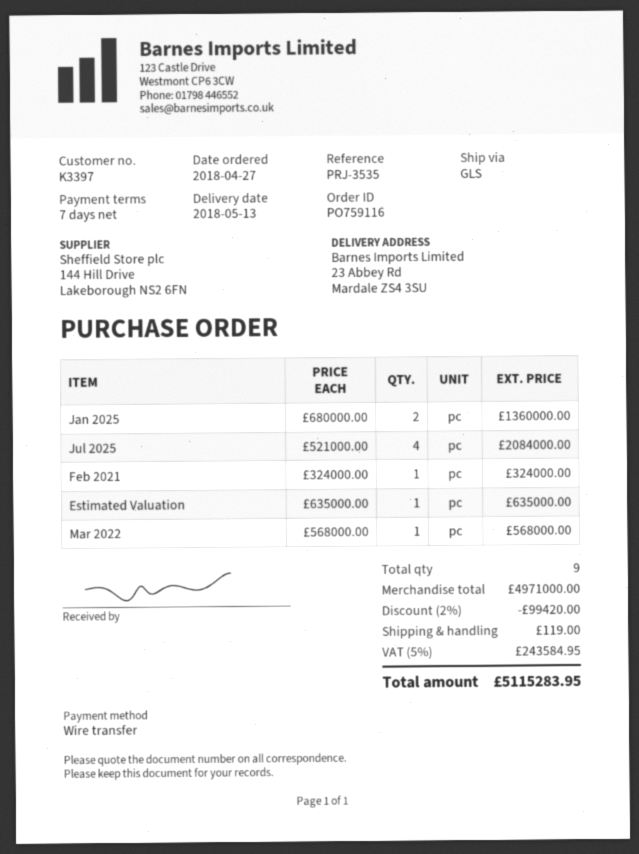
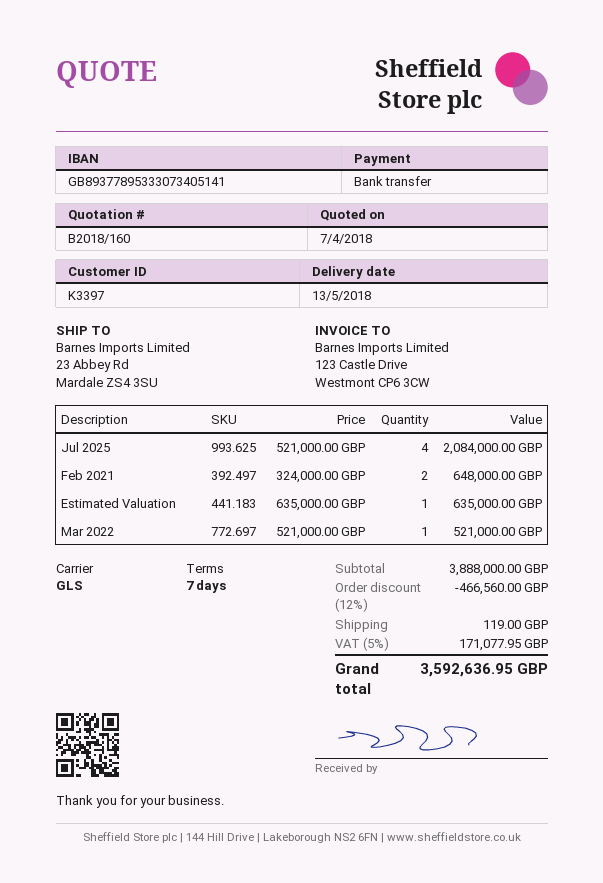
Jan 2025: 2 x 680000.00 = 1360000.00 -> none
Feb 2021: 1 x 324000.00 = 324000.00 -> 2 x 324000.00 = 648000.00
Mar 2022: 1 x 568000.00 = 568000.00 -> 1 x 521000.00 = 521000.00
subtotal: 4971000.00 -> 3888000.00
discount: 2% = 99420.00 -> 12% = 466560.00
tax: 5% = 243584.95 -> 5% = 171077.95
total: 5115283.95 -> 3592636.95

